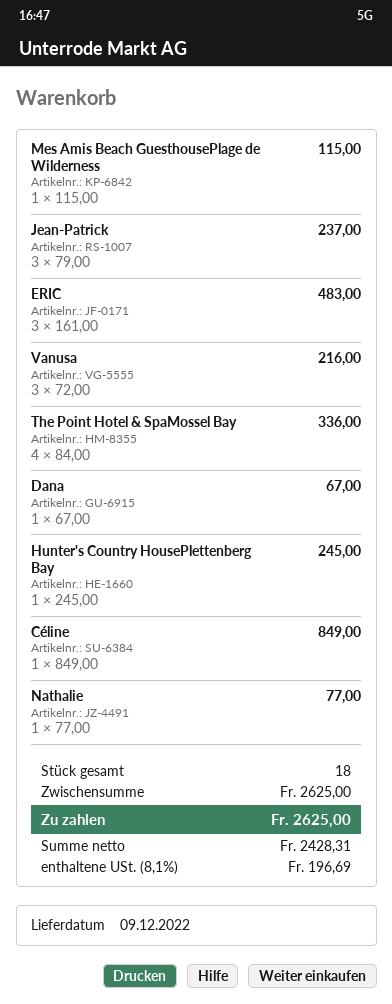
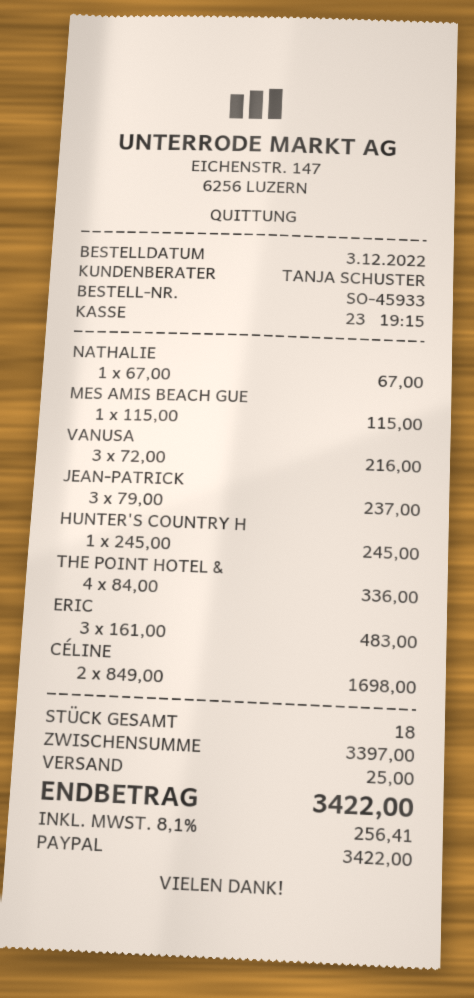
Dana: 1 x 67.00 = 67.00 -> none
Céline: 1 x 849.00 = 849.00 -> 2 x 849.00 = 1698.00
Nathalie: 1 x 77.00 = 77.00 -> 1 x 67.00 = 67.00
subtotal: 2625.00 -> 3397.00
shipping: none -> 25.00
tax: 8.1% = 196.69 -> 8.1% = 256.41
total: 2625.00 -> 3422.00

